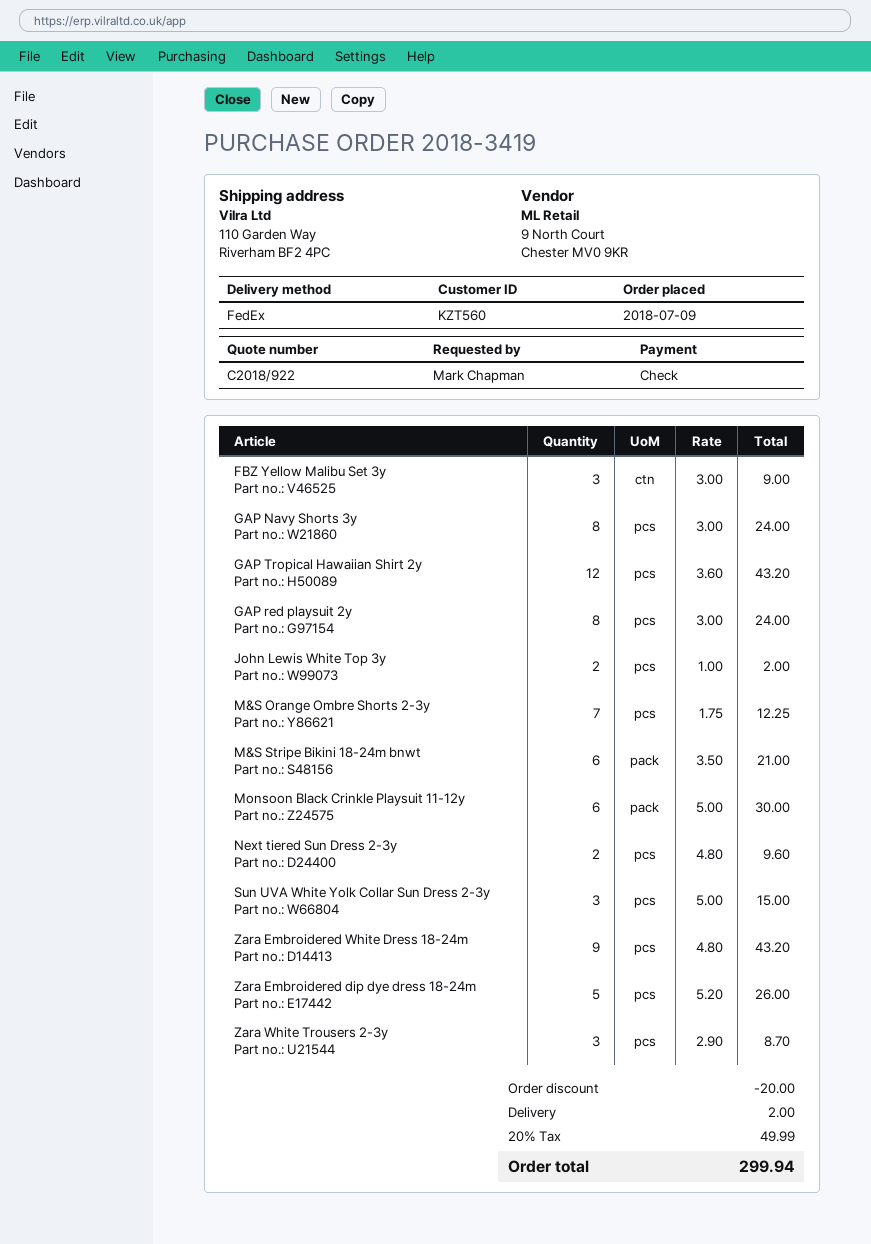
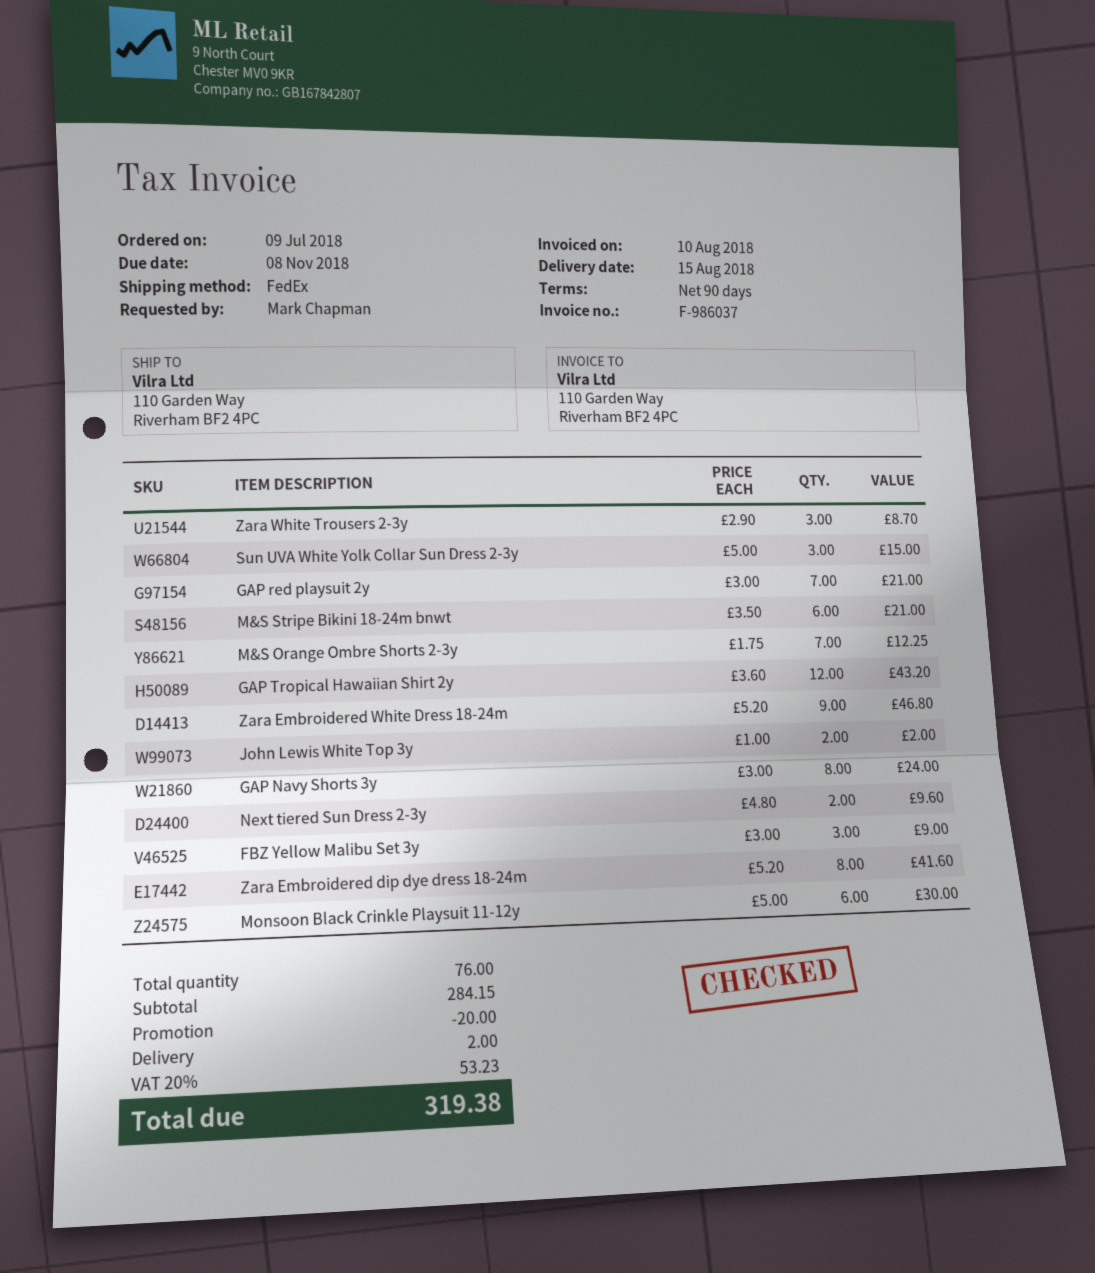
GAP red playsuit 2y: 8 x 3.00 = 24.00 -> 7 x 3.00 = 21.00
Zara Embroidered White Dress 18-24m: 9 x 4.80 = 43.20 -> 9 x 5.20 = 46.80
Zara Embroidered dip dye dress 18-24m: 5 x 5.20 = 26.00 -> 8 x 5.20 = 41.60
tax: 20% = 49.99 -> 20% = 53.23
total: 299.94 -> 319.38

